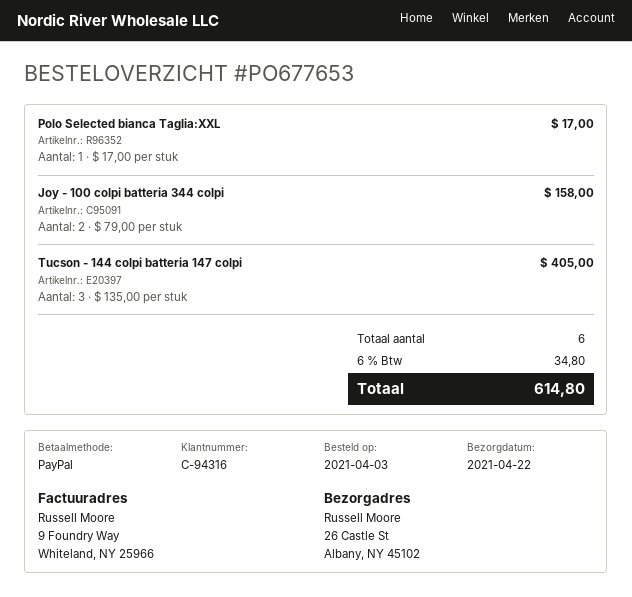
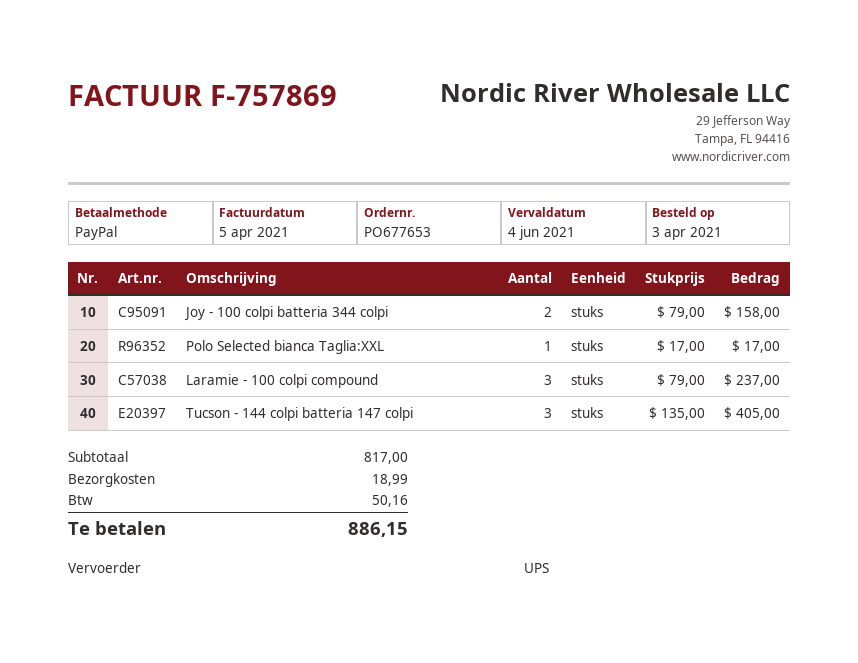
Laramie - 100 colpi compound: none -> 3 x 79.00 = 237.00
shipping: none -> 18.99
tax: 34.80 -> 50.16
total: 614.80 -> 886.15

